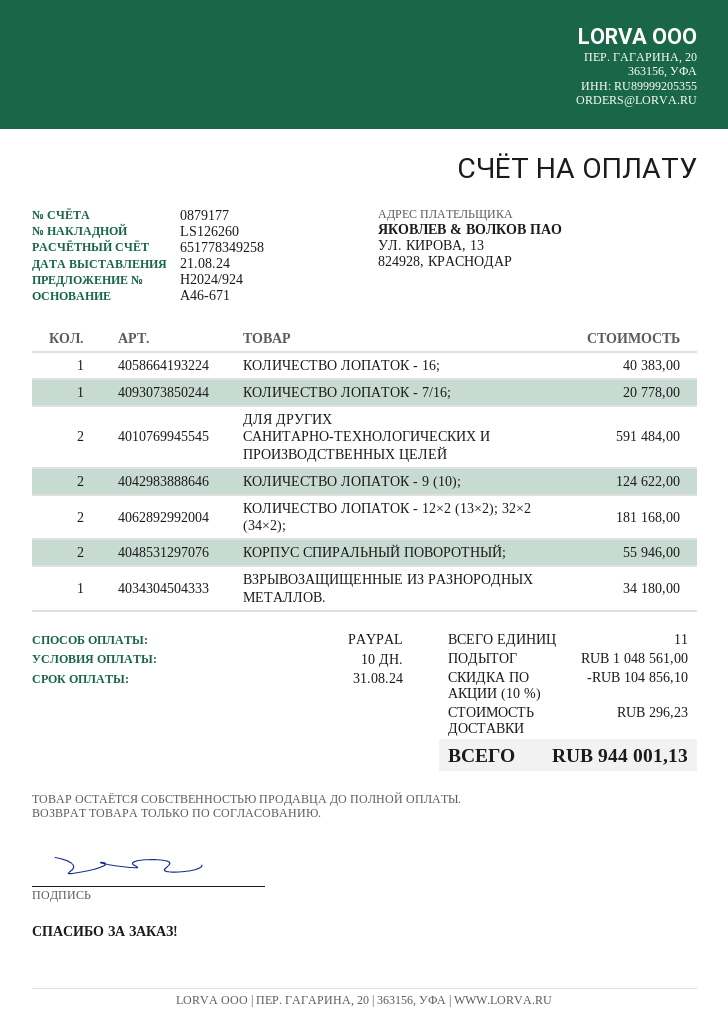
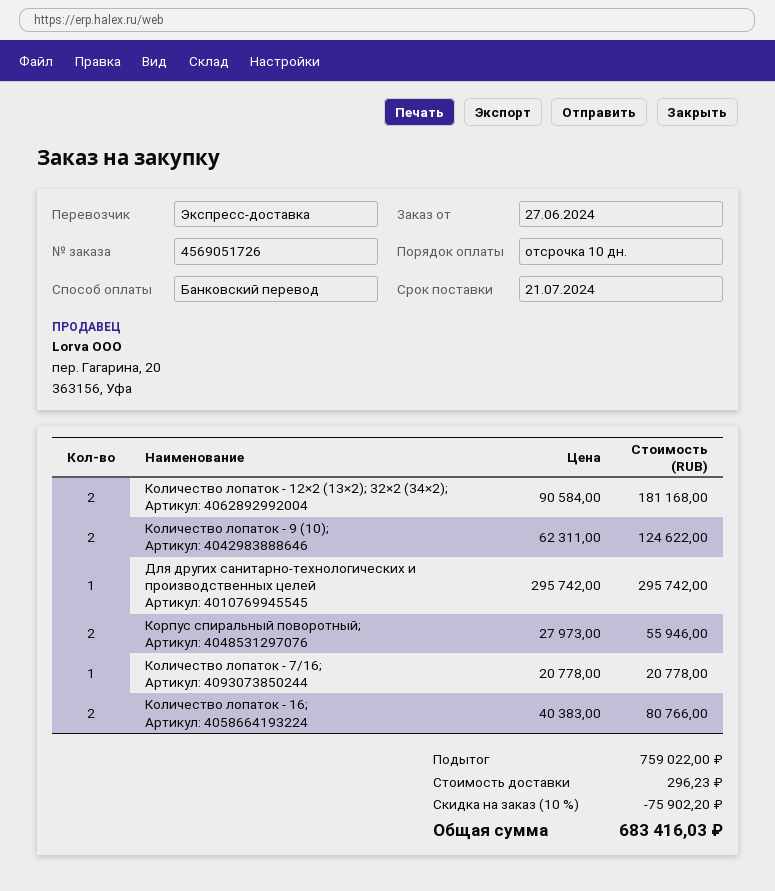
payment method: PayPal -> bank transfer
КОЛИЧЕСТВО ЛОПАТОК - 16;: 1 for 40383.00 -> 2 for 80766.00
ДЛЯ ДРУГИХ САНИТАРНО-ТЕХНОЛОГИЧЕСКИХ И ПРОИЗВОДСТВЕННЫХ ЦЕЛЕЙ: 2 for 591484.00 -> 1 for 295742.00
ВЗРЫВОЗАЩИЩЕННЫЕ ИЗ РАЗНОРОДНЫХ МЕТАЛЛОВ.: 1 for 34180.00 -> none
subtotal: 1048561.00 -> 759022.00
discount: 10% = 104856.10 -> 10% = 75902.20
total: 944001.13 -> 683416.03

